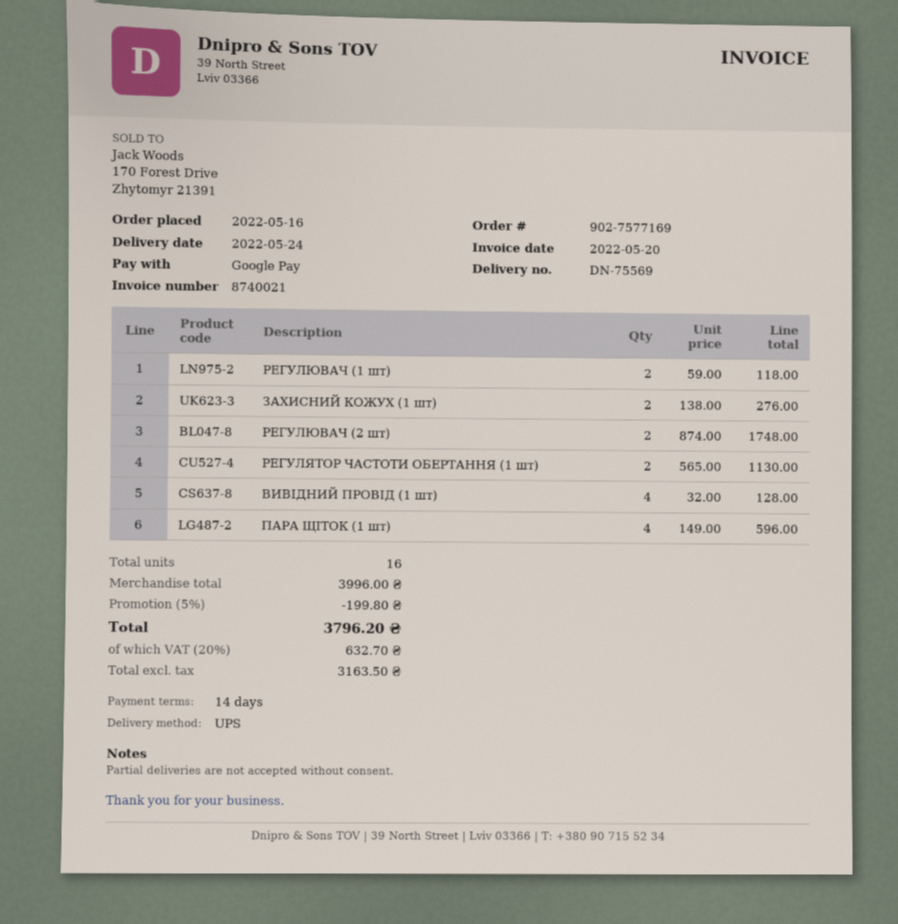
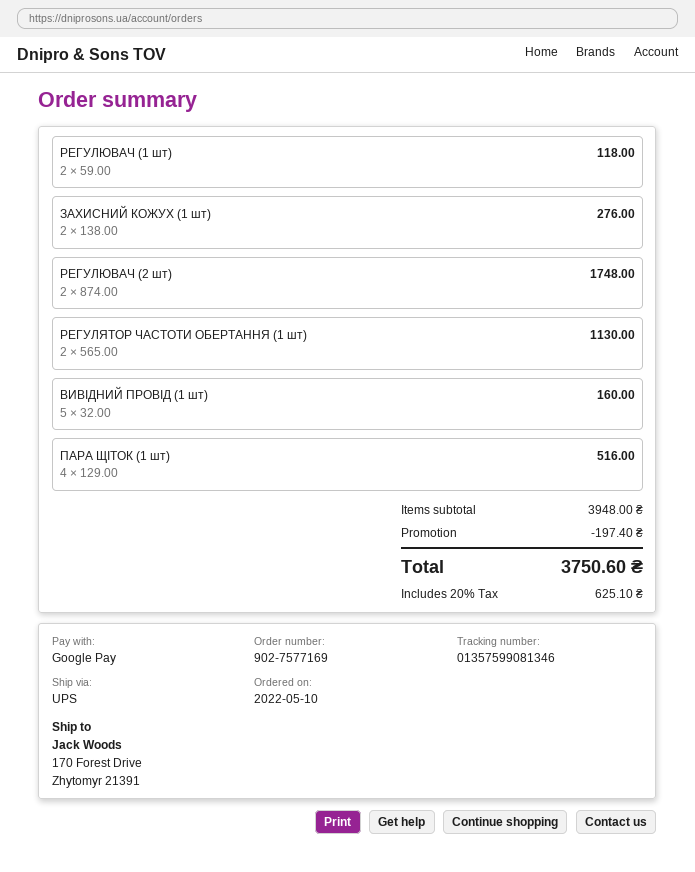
order date: 2022-05-16 -> 2022-05-10
ВИВІДНИЙ ПРОВІД (1 шт): 4 x 32.00 = 128.00 -> 5 x 32.00 = 160.00
ПАРА ЩІТОК (1 шт): 4 x 149.00 = 596.00 -> 4 x 129.00 = 516.00
subtotal: 3996.00 -> 3948.00
discount: 199.80 -> 197.40
tax: 20% = 632.70 -> 20% = 625.10
total: 3796.20 -> 3750.60

